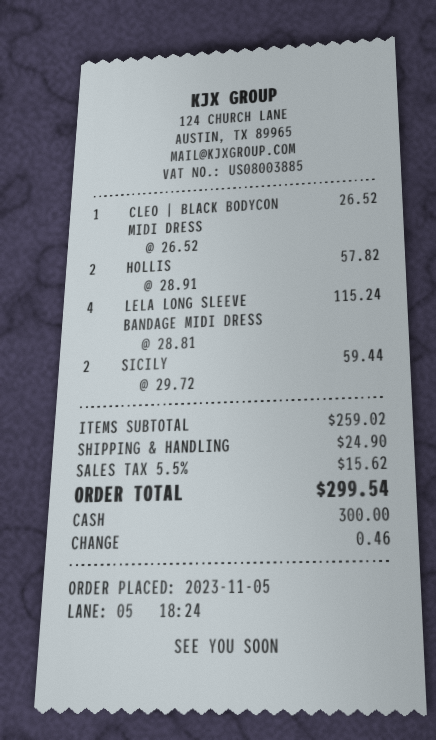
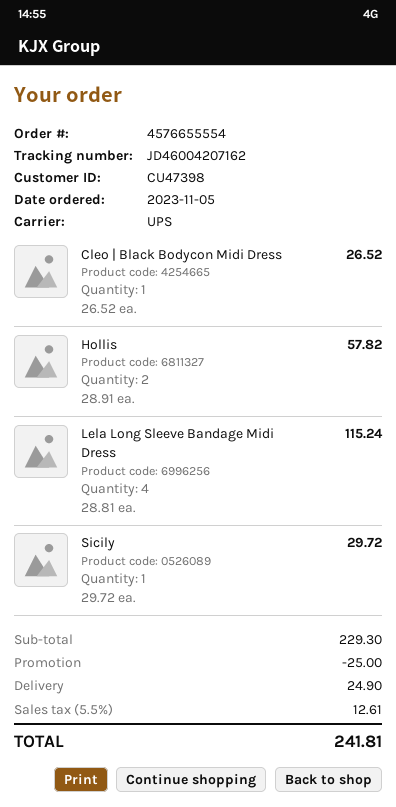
SICILY: 2 x 29.72 = 59.44 -> 1 x 29.72 = 29.72
subtotal: 259.02 -> 229.30
discount: none -> 25.00
tax: 5.5% = 15.62 -> 5.5% = 12.61
total: 299.54 -> 241.81

